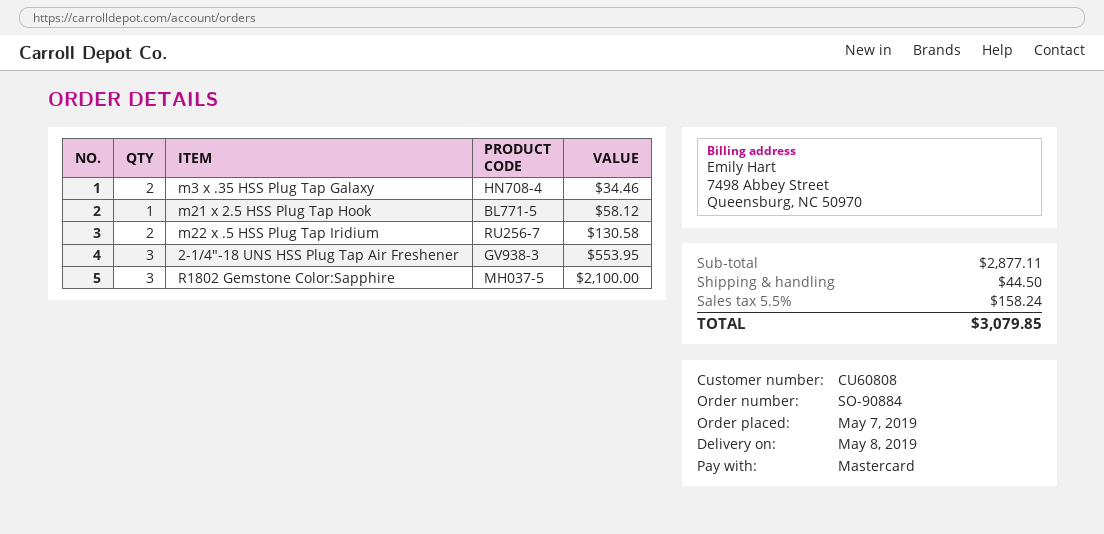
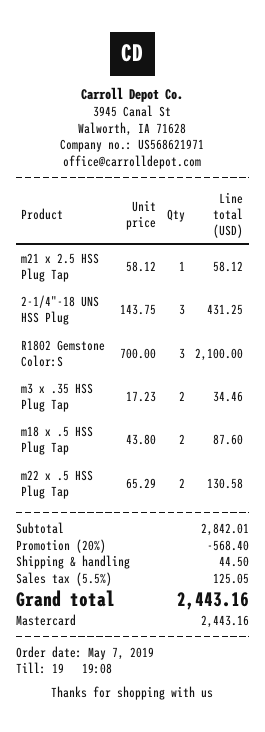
2-1/4"-18 UNS HSS Plug Tap Air Freshener: 3 for 553.95 -> 3 for 431.25
m18 x .5 HSS Plug Tap: none -> 2 for 87.60
subtotal: 2877.11 -> 2842.01
discount: none -> 20% = 568.40
tax: 5.5% = 158.24 -> 5.5% = 125.05
total: 3079.85 -> 2443.16

